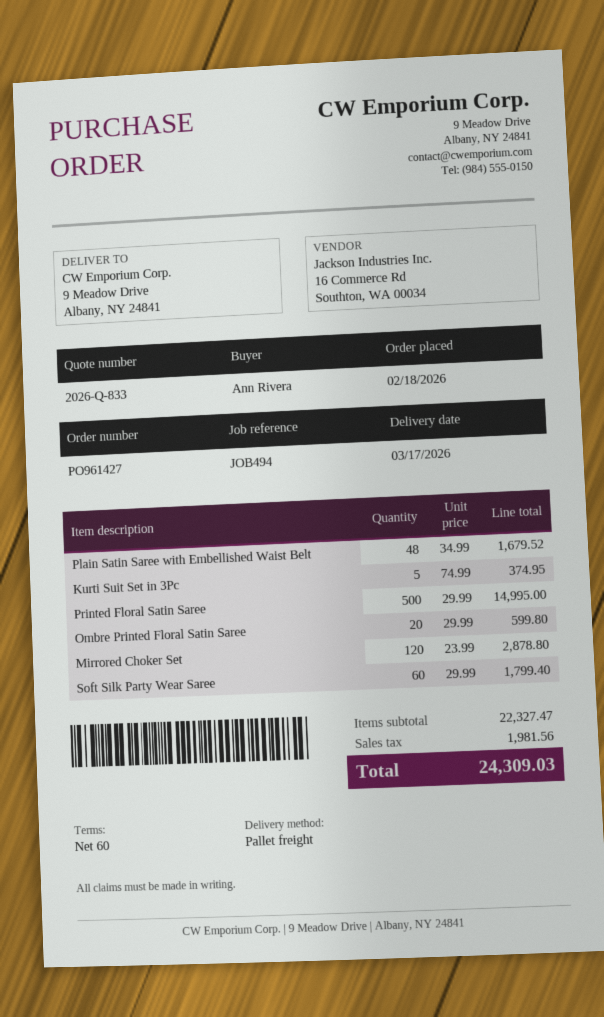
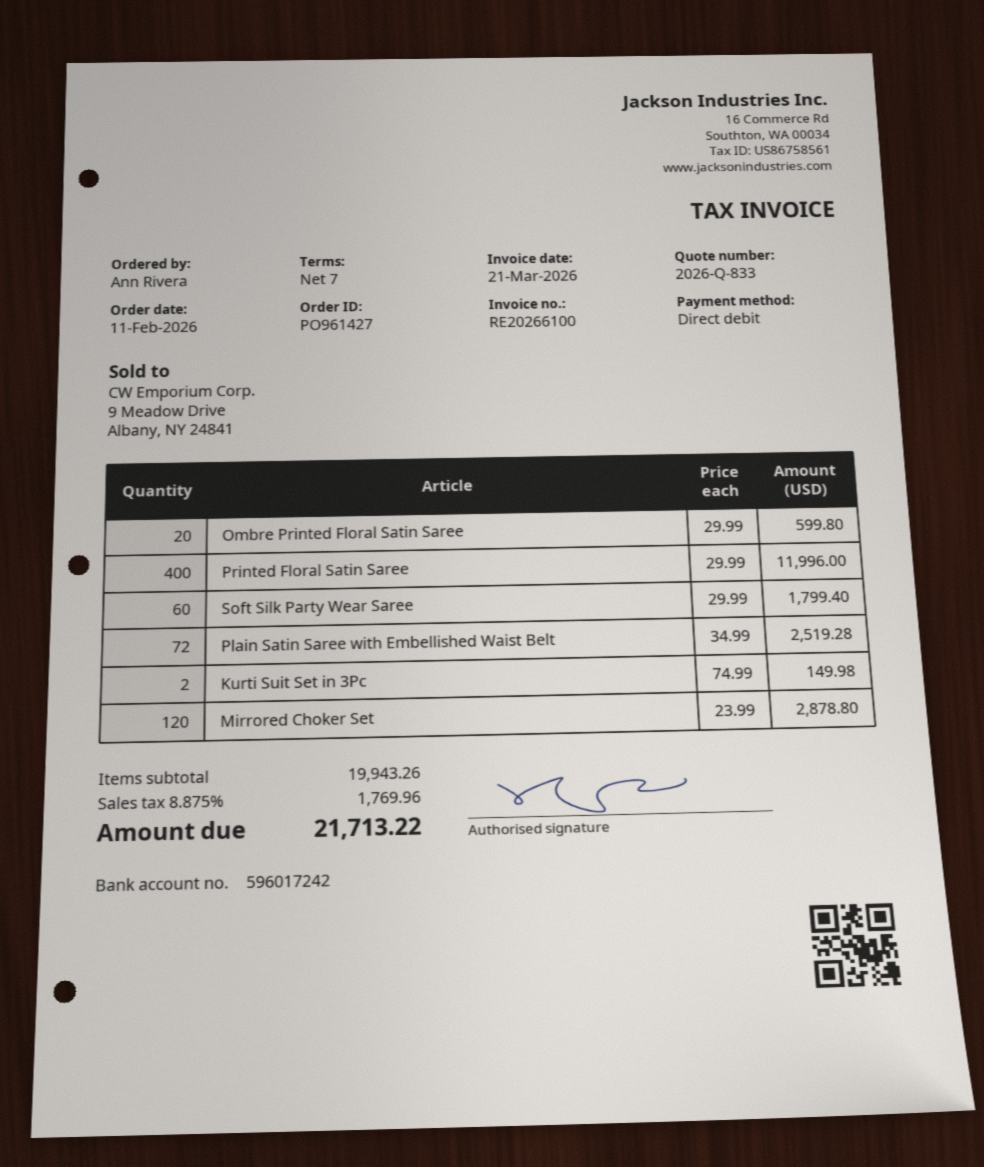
order date: 2026-02-18 -> 2026-02-11
payment terms: 60 days -> 7 days
Plain Satin Saree with Embellished Waist Belt: 48 x 34.99 = 1679.52 -> 72 x 34.99 = 2519.28
Kurti Suit Set in 3Pc: 5 x 74.99 = 374.95 -> 2 x 74.99 = 149.98
Printed Floral Satin Saree: 500 x 29.99 = 14995.00 -> 400 x 29.99 = 11996.00
subtotal: 22327.47 -> 19943.26
tax: 1981.56 -> 1769.96
total: 24309.03 -> 21713.22

